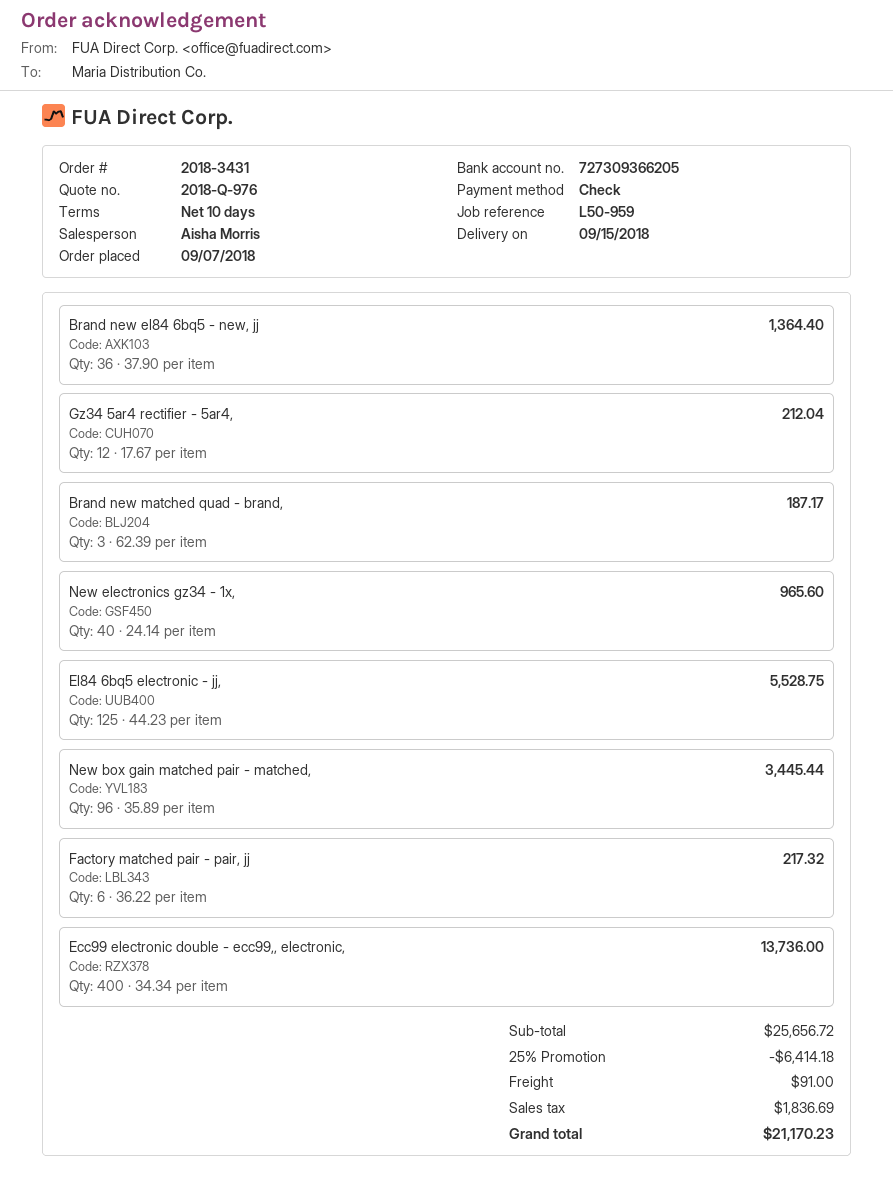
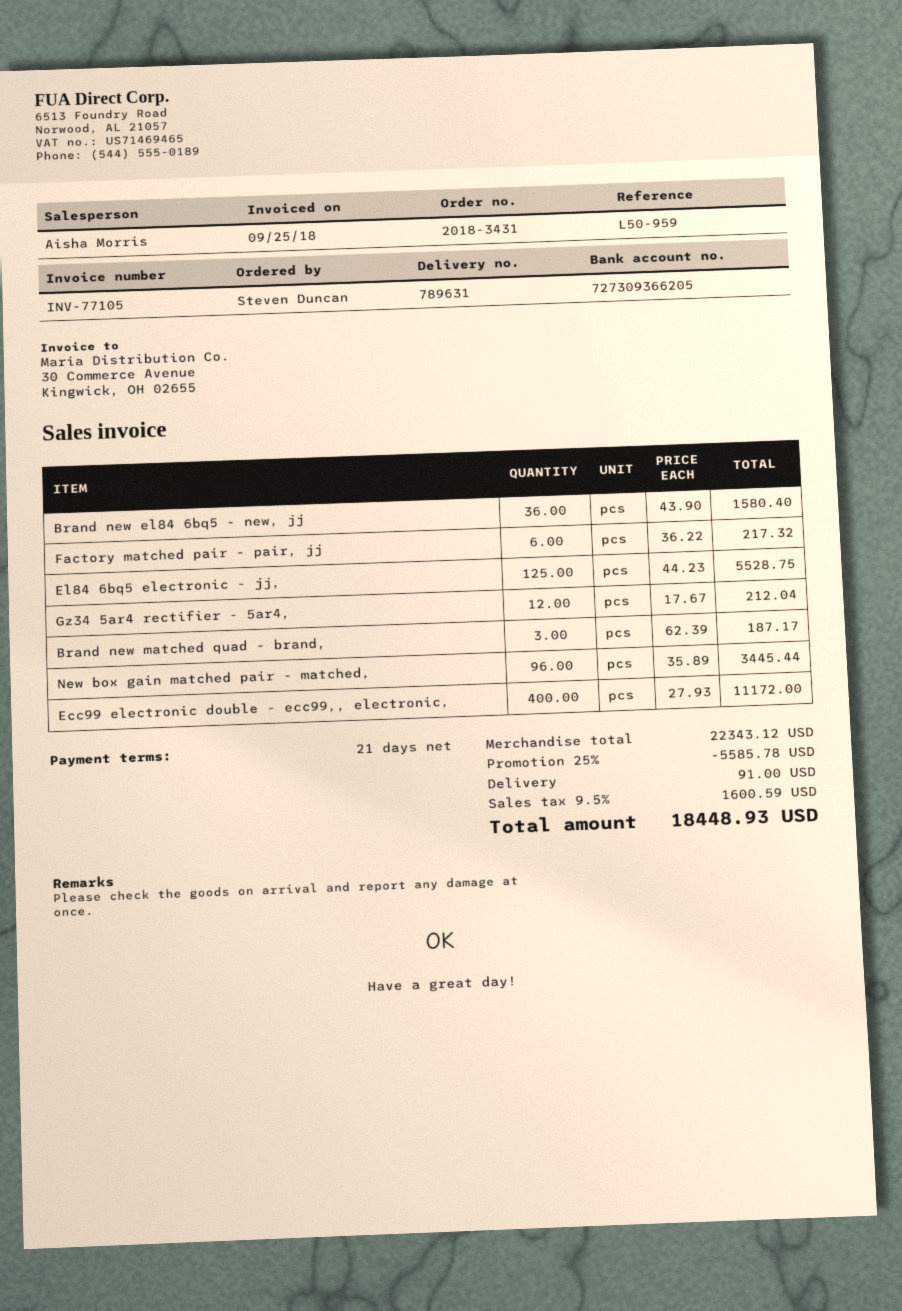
payment terms: 10 days -> 21 days
Brand new el84 6bq5 - new, jj: 36 x 37.90 = 1364.40 -> 36 x 43.90 = 1580.40
New electronics gz34 - 1x,: 40 x 24.14 = 965.60 -> none
Ecc99 electronic double - ecc99,, electronic,: 400 x 34.34 = 13736.00 -> 400 x 27.93 = 11172.00
subtotal: 25656.72 -> 22343.12
discount: 25% = 6414.18 -> 25% = 5585.78
tax: 1836.69 -> 1600.59
total: 21170.23 -> 18448.93

